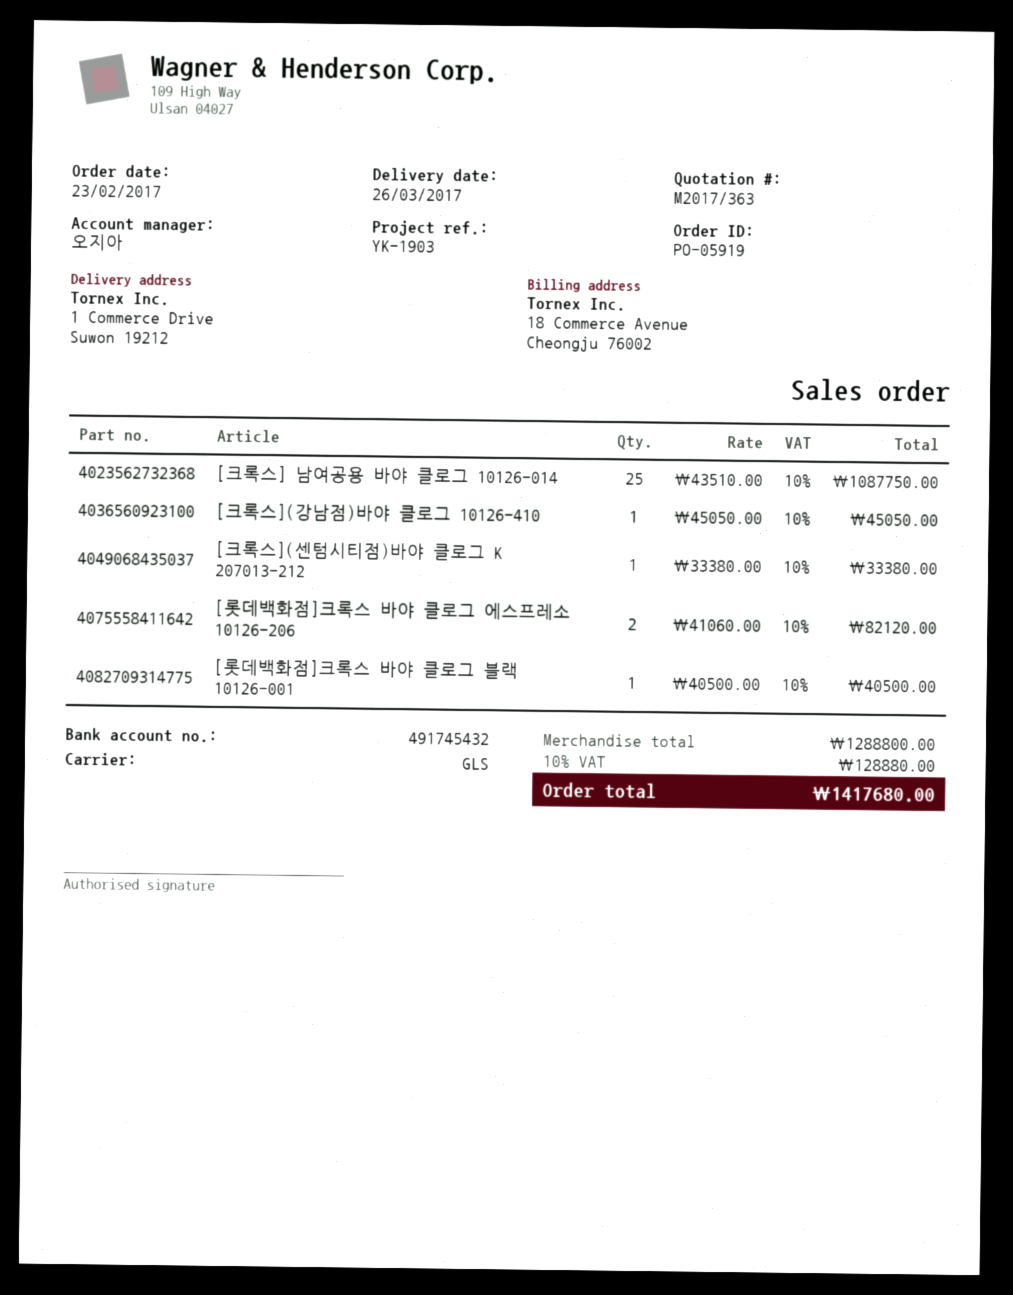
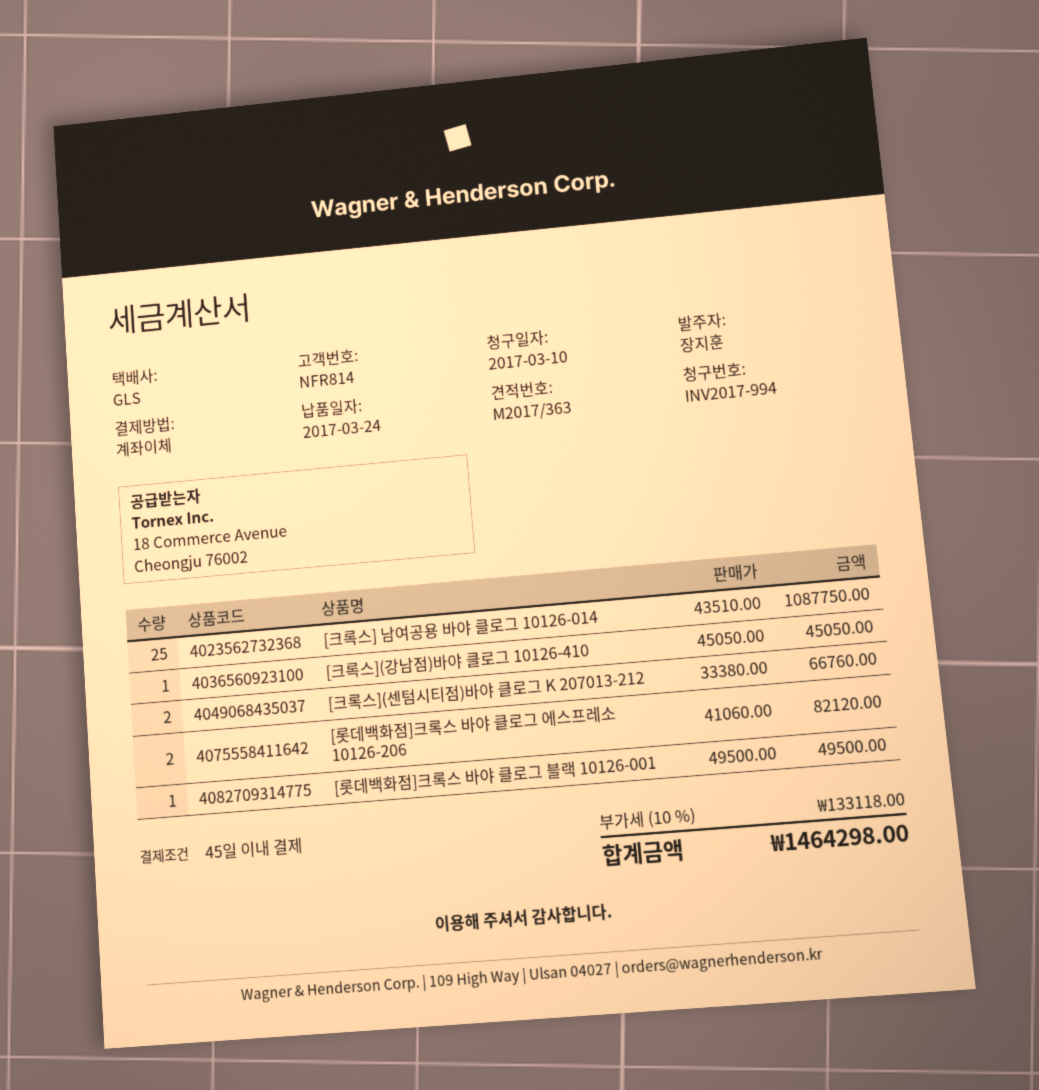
delivery date: 2017-03-26 -> 2017-03-24
[크록스](센텀시티점)바야 클로그 K 207013-212: 1 x 33380.00 = 33380.00 -> 2 x 33380.00 = 66760.00
[롯데백화점]크록스 바야 클로그 블랙 10126-001: 1 x 40500.00 = 40500.00 -> 1 x 49500.00 = 49500.00
tax: 10% = 128880.00 -> 10% = 133118.00
total: 1417680.00 -> 1464298.00

